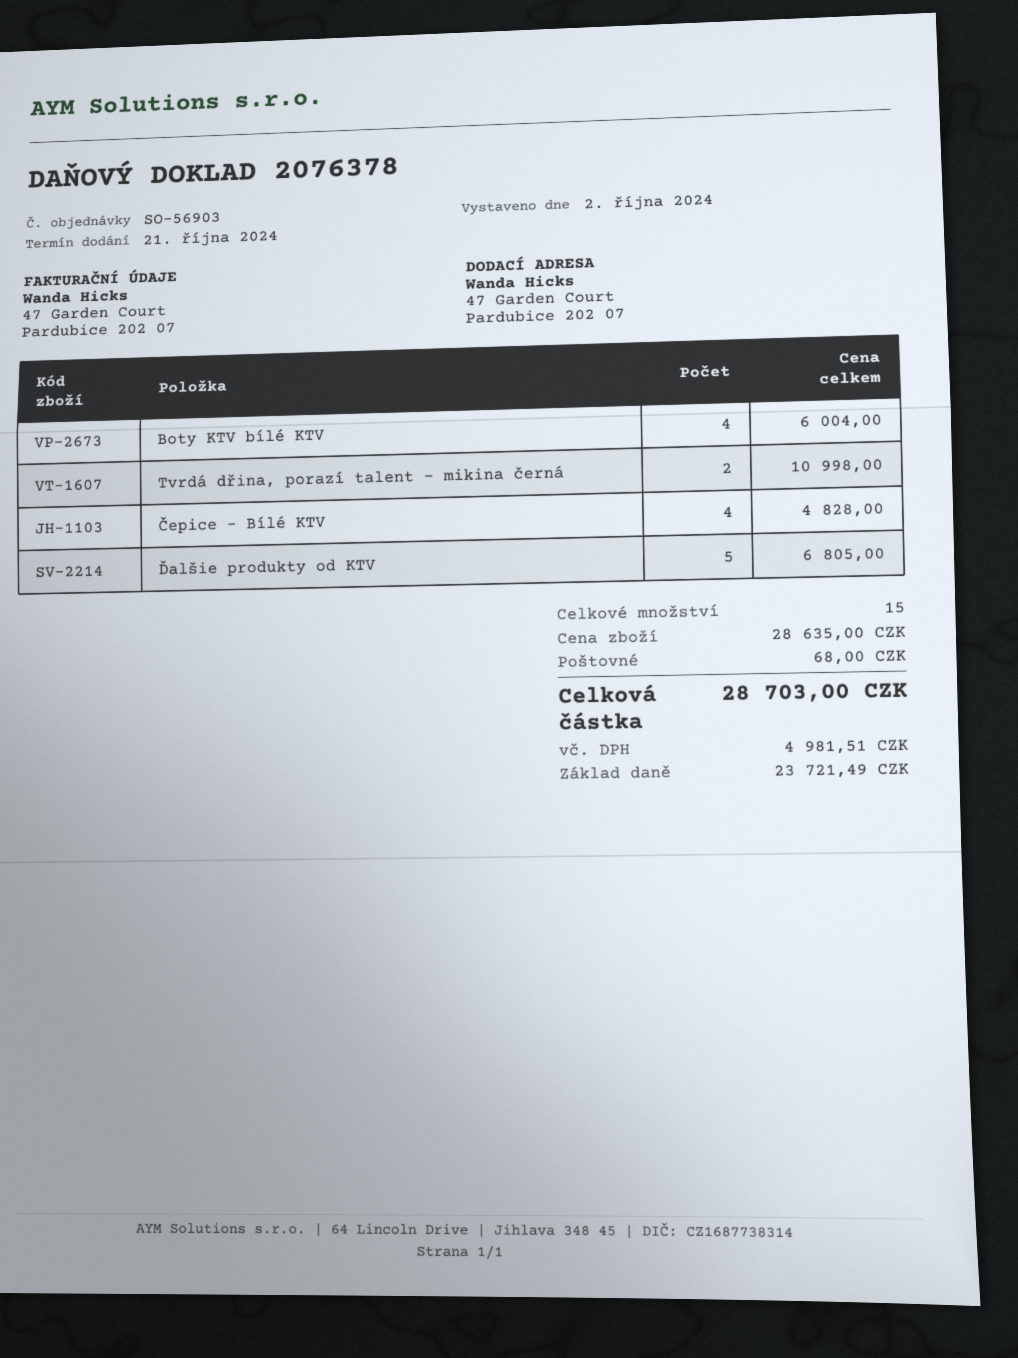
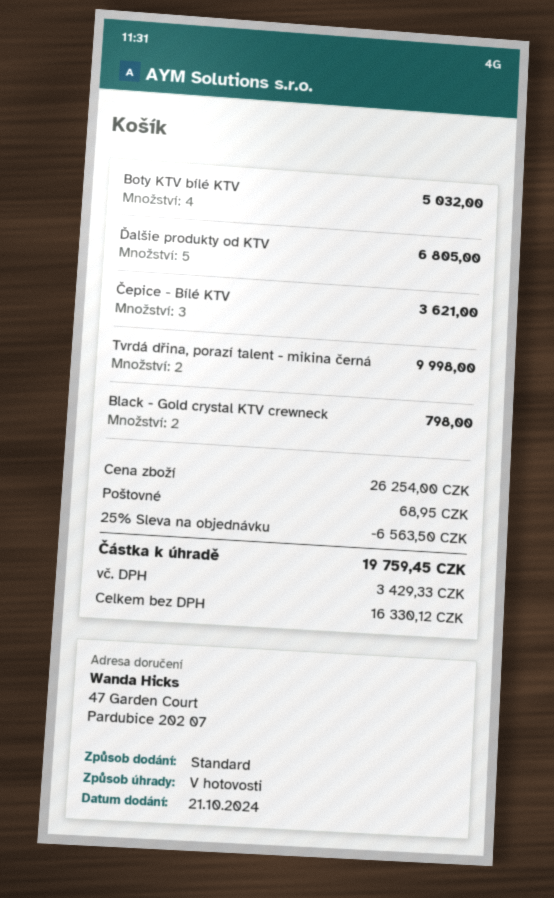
Boty KTV bílé KTV: 4 for 6004.00 -> 4 for 5032.00
Tvrdá dřina, porazí talent - mikina černá: 2 for 10998.00 -> 2 for 9998.00
Čepice - Bílé KTV: 4 for 4828.00 -> 3 for 3621.00
Black - Gold crystal KTV crewneck: none -> 2 for 798.00
subtotal: 28635.00 -> 26254.00
discount: none -> 25% = 6563.50
shipping: 68.00 -> 68.95
net: 23721.49 -> 16330.12
tax: 4981.51 -> 3429.33
total: 28703.00 -> 19759.45

